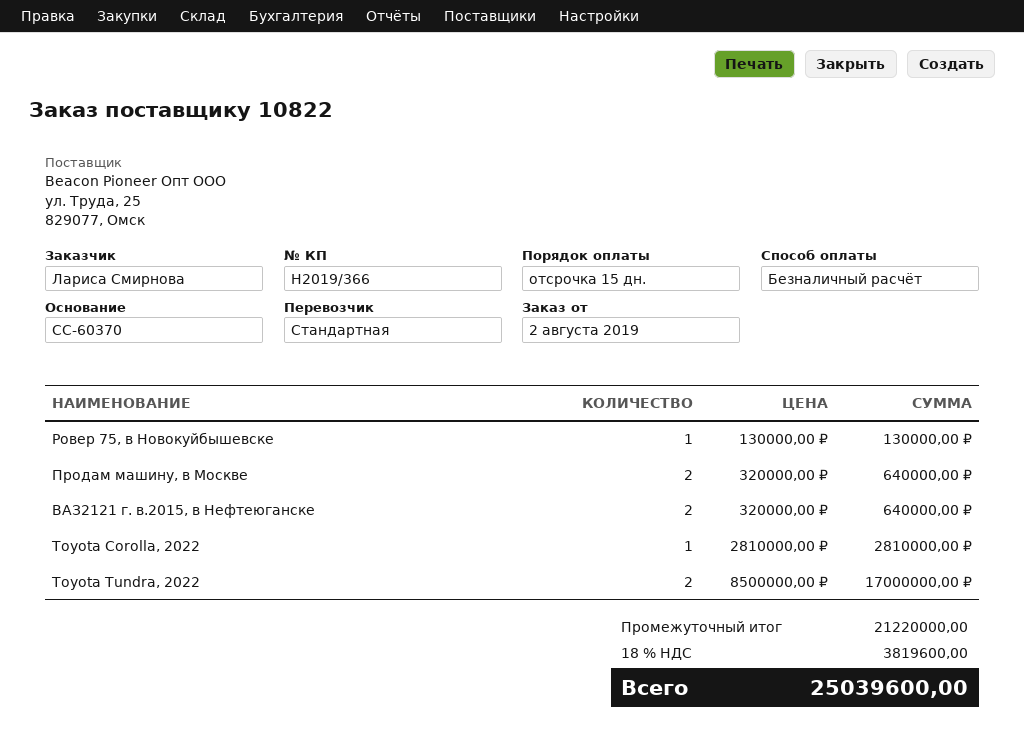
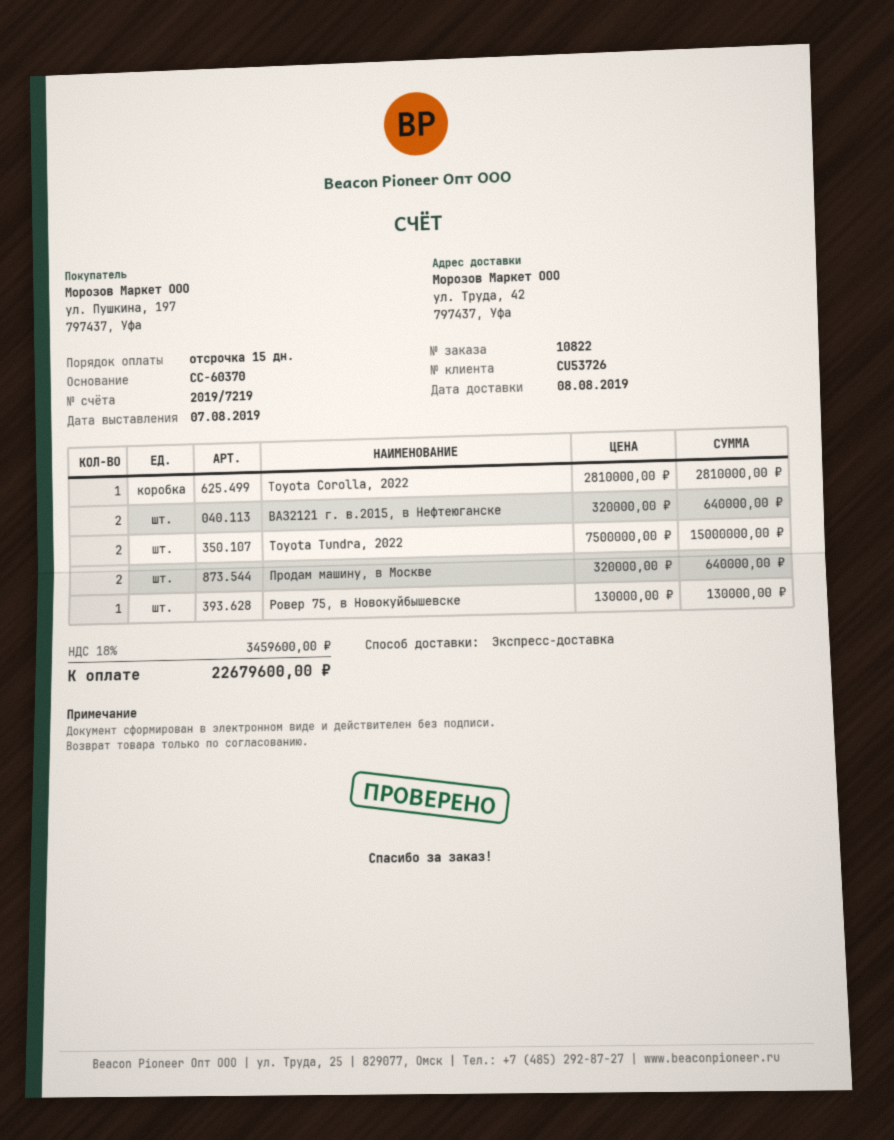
shipping method: standard -> express
Toyota Tundra, 2022: 2 x 8500000.00 = 17000000.00 -> 2 x 7500000.00 = 15000000.00
tax: 18% = 3819600.00 -> 18% = 3459600.00
total: 25039600.00 -> 22679600.00

